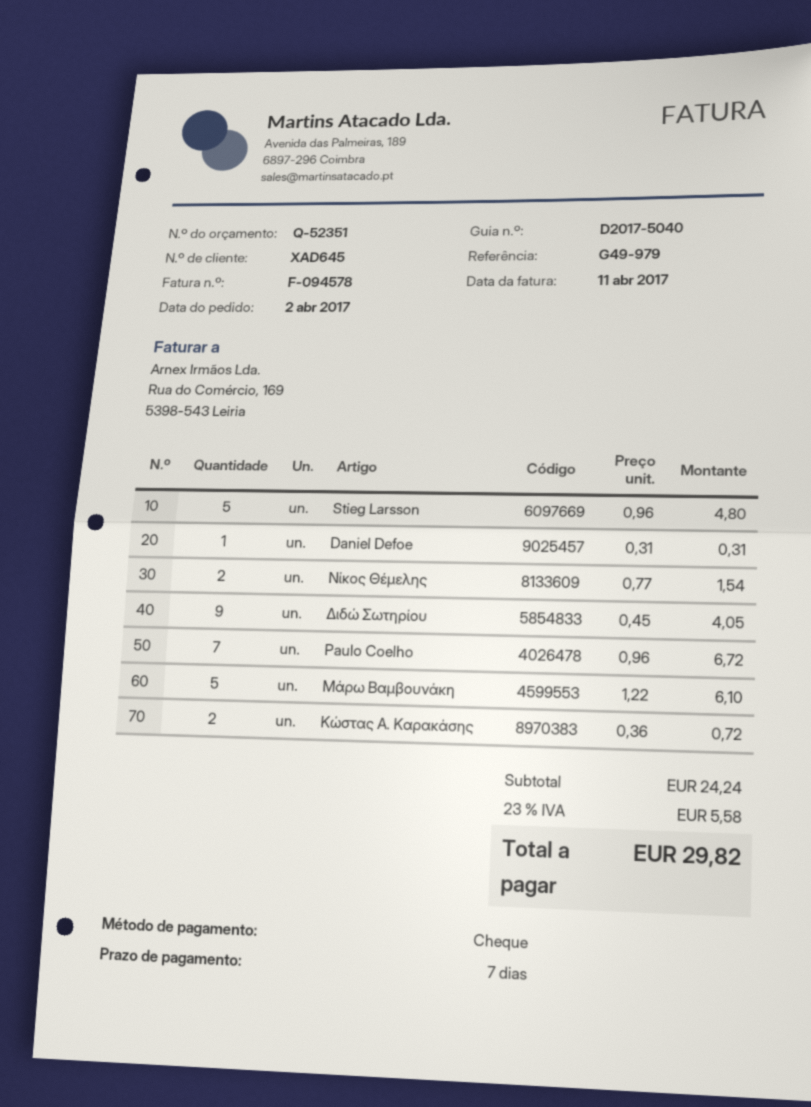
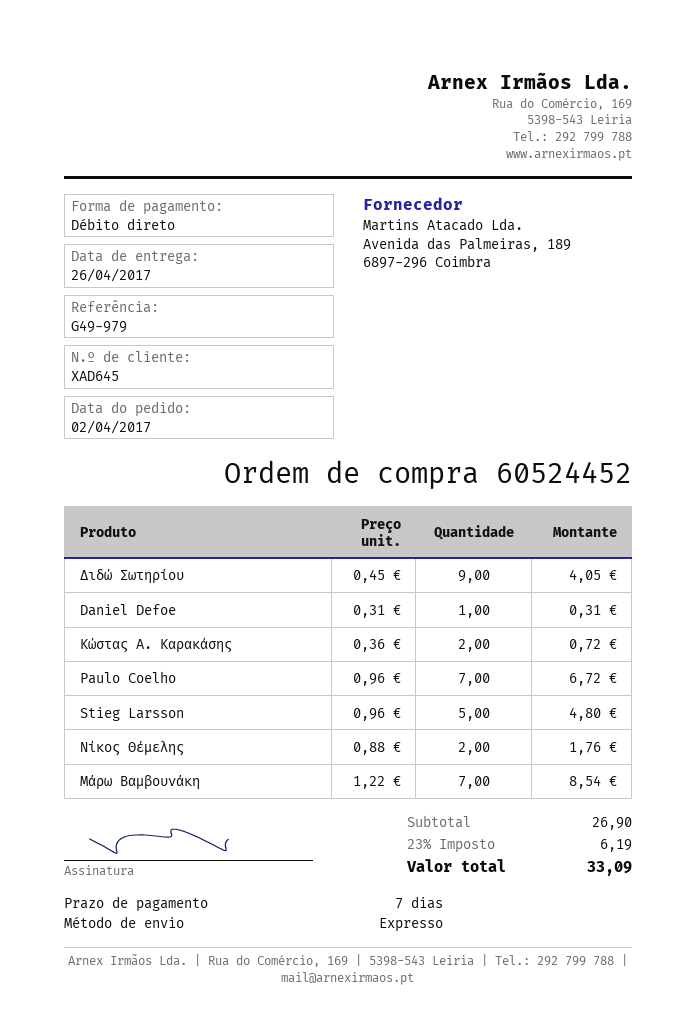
payment method: cheque -> direct debit
Νίκος Θέμελης: 2 x 0.77 = 1.54 -> 2 x 0.88 = 1.76
Μάρω Βαμβουνάκη: 5 x 1.22 = 6.10 -> 7 x 1.22 = 8.54
subtotal: 24.24 -> 26.90
tax: 23% = 5.58 -> 23% = 6.19
total: 29.82 -> 33.09

